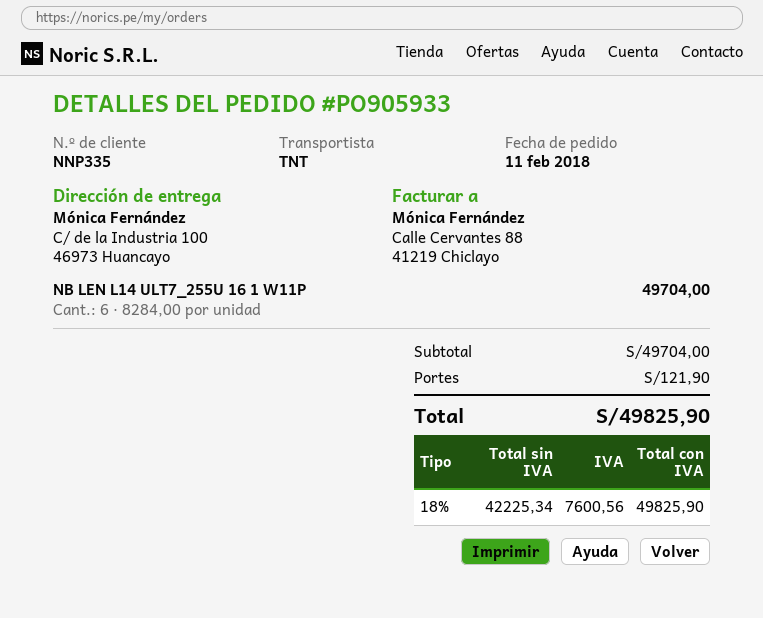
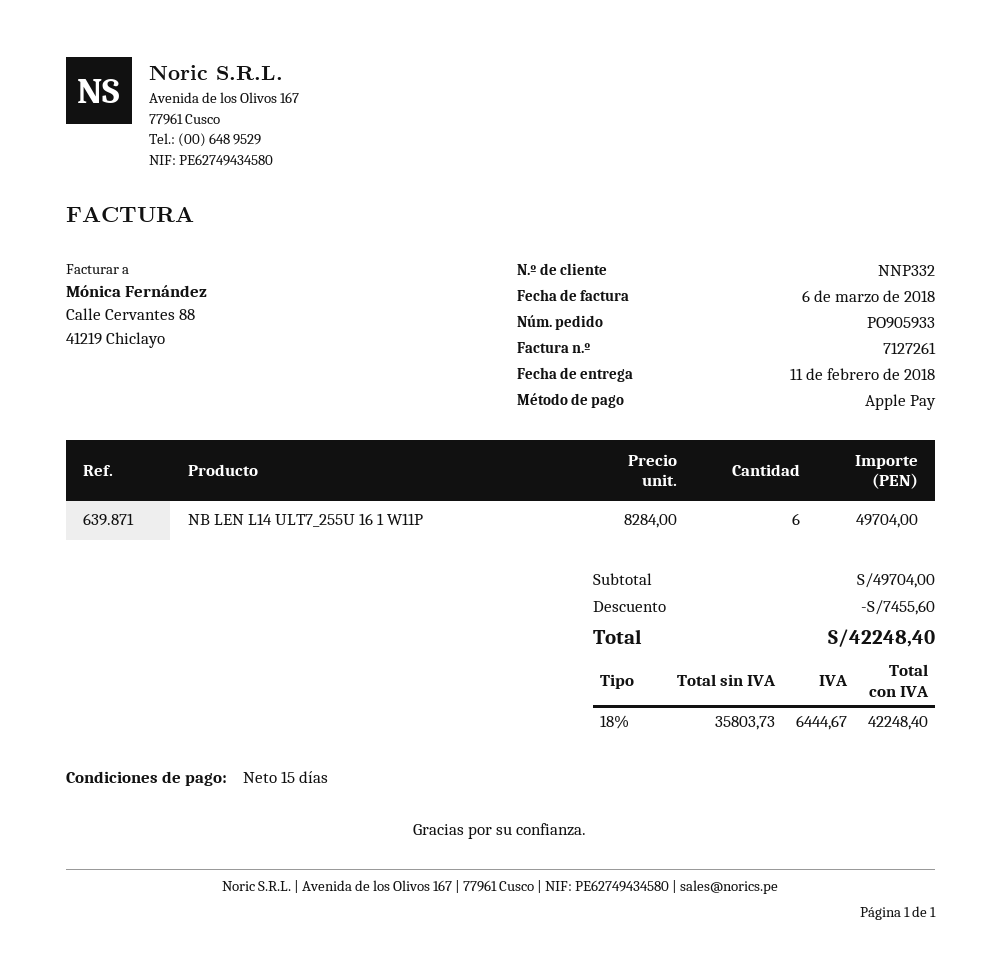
customer number: NNP335 -> NNP332
discount: none -> 7455.60
shipping: 121.90 -> none
net: 42225.34 -> 35803.73
tax: 18% = 7600.56 -> 18% = 6444.67
total: 49825.90 -> 42248.40

